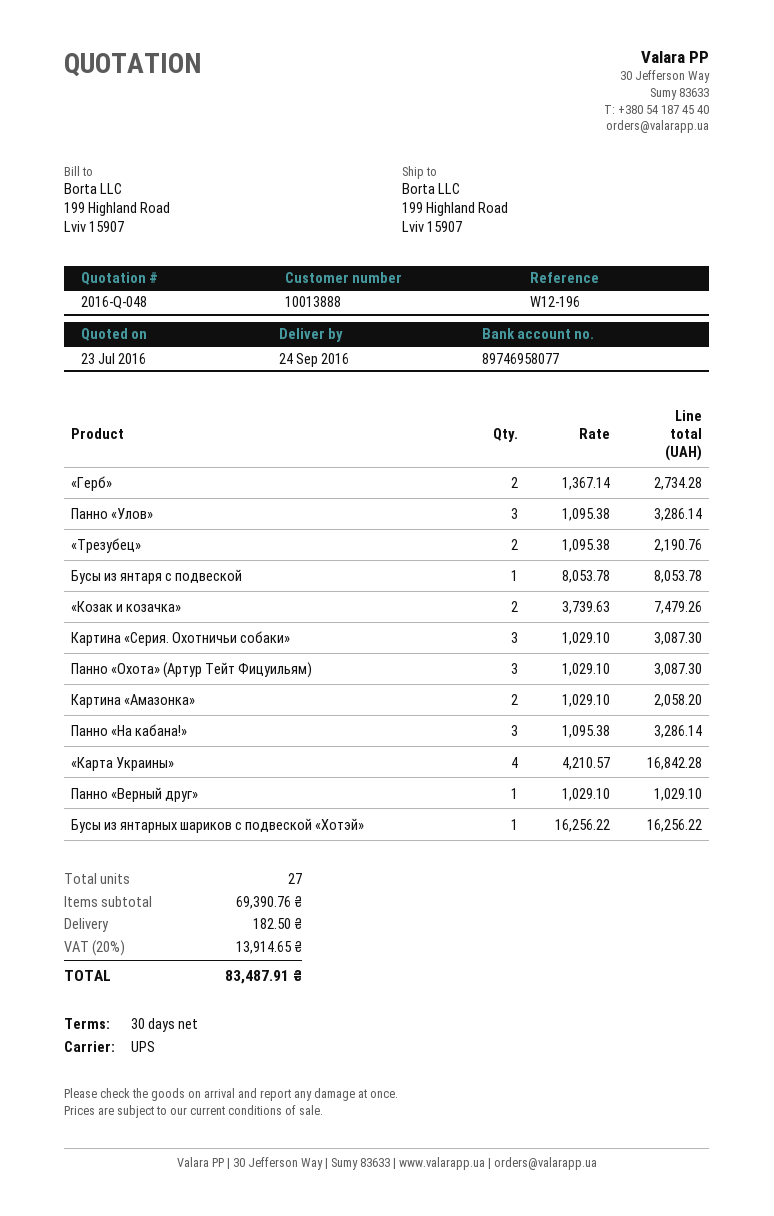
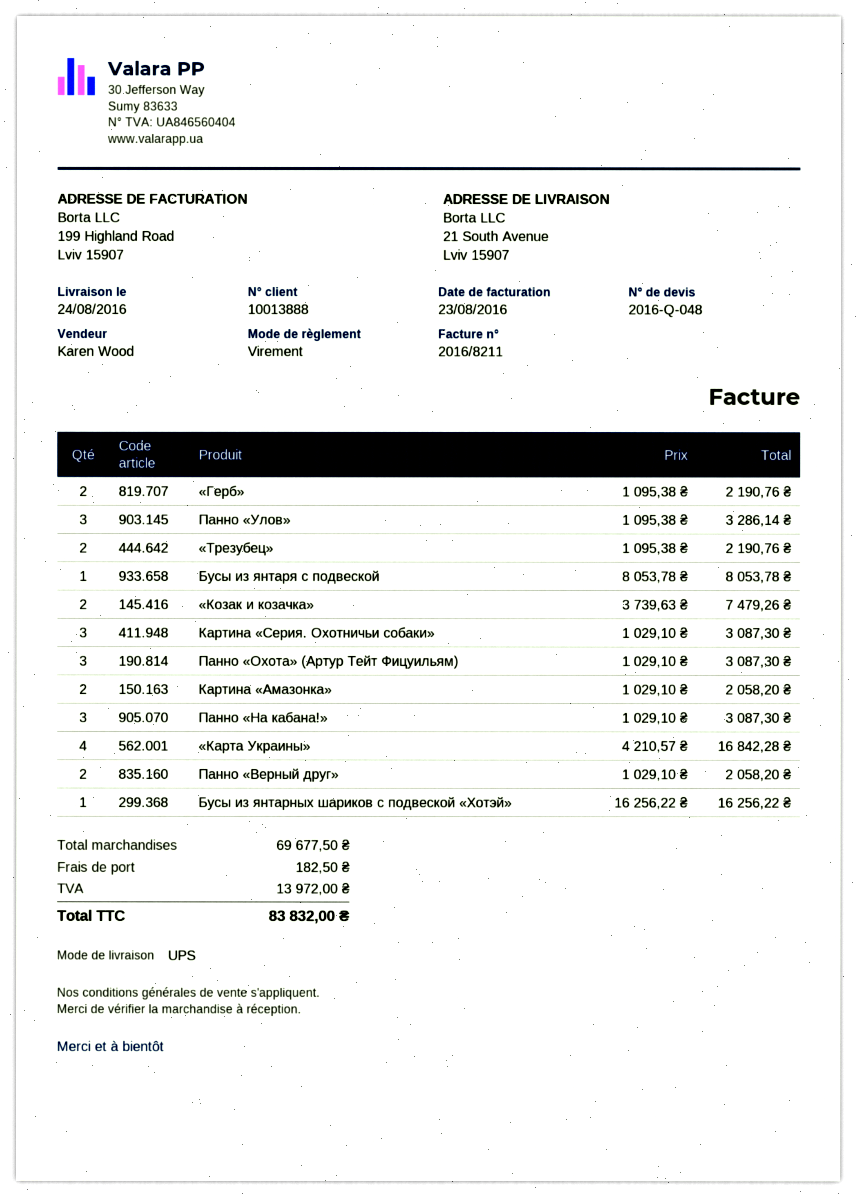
delivery date: 2016-09-24 -> 2016-08-24
ship to: 199 Highland Road, Lviv 15907 -> 21 South Avenue, Lviv 15907
«Герб»: 2 x 1367.14 = 2734.28 -> 2 x 1095.38 = 2190.76
Панно «На кабана!»: 3 x 1095.38 = 3286.14 -> 3 x 1029.10 = 3087.30
Панно «Верный друг»: 1 x 1029.10 = 1029.10 -> 2 x 1029.10 = 2058.20
subtotal: 69390.76 -> 69677.50
tax: 13914.65 -> 13972.00
total: 83487.91 -> 83832.00

